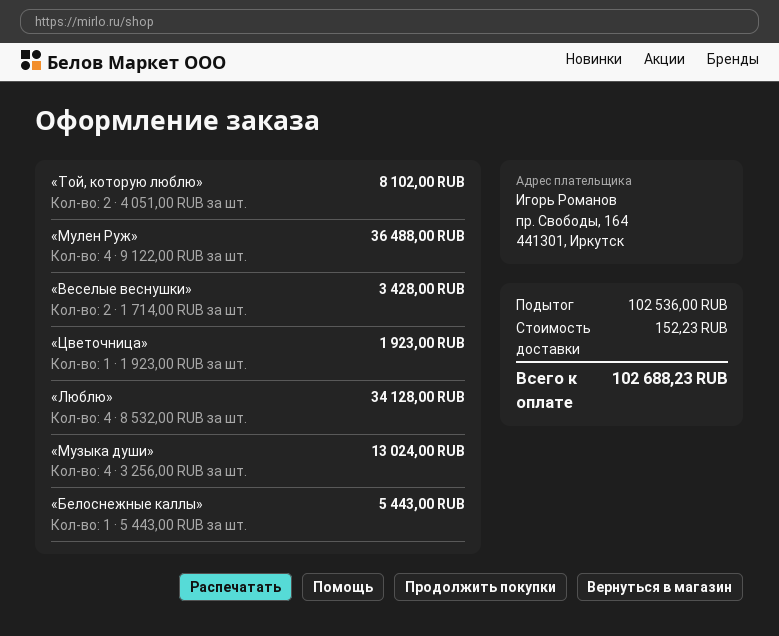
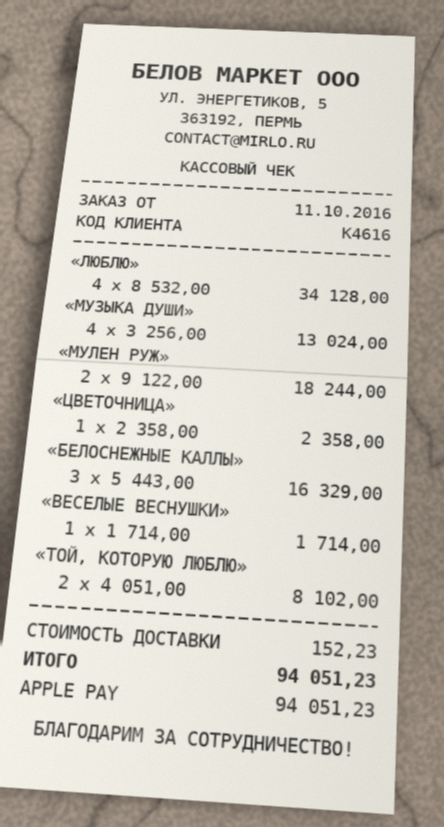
«Мулен Руж»: 4 x 9122.00 = 36488.00 -> 2 x 9122.00 = 18244.00
«Веселые веснушки»: 2 x 1714.00 = 3428.00 -> 1 x 1714.00 = 1714.00
«Цветочница»: 1 x 1923.00 = 1923.00 -> 1 x 2358.00 = 2358.00
«Белоснежные каллы»: 1 x 5443.00 = 5443.00 -> 3 x 5443.00 = 16329.00
total: 102688.23 -> 94051.23

